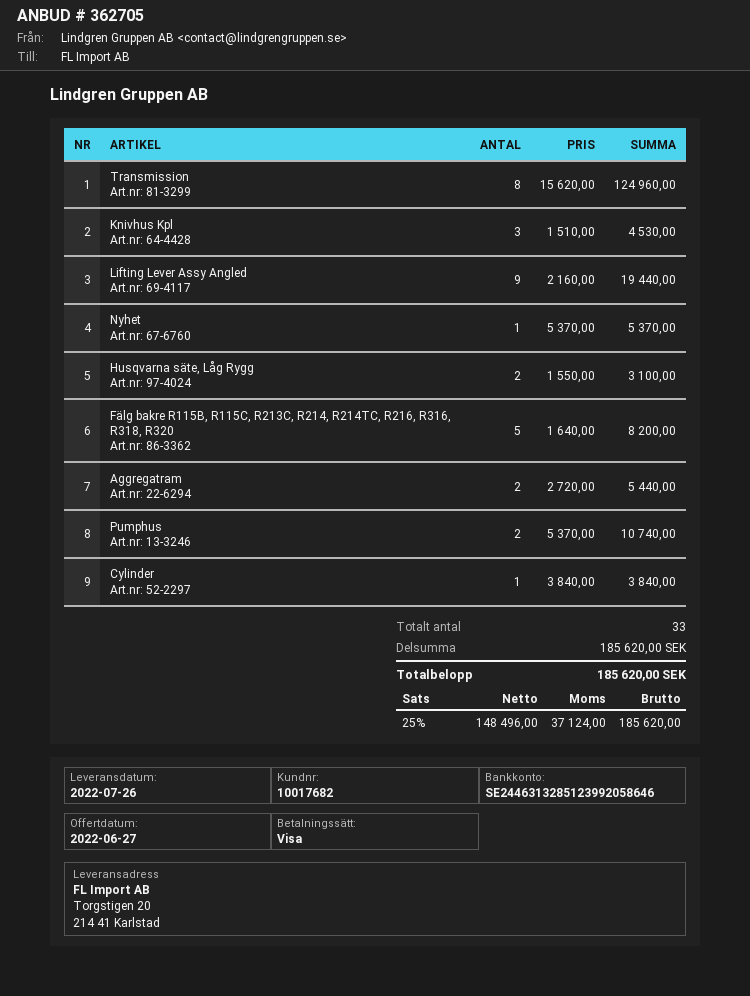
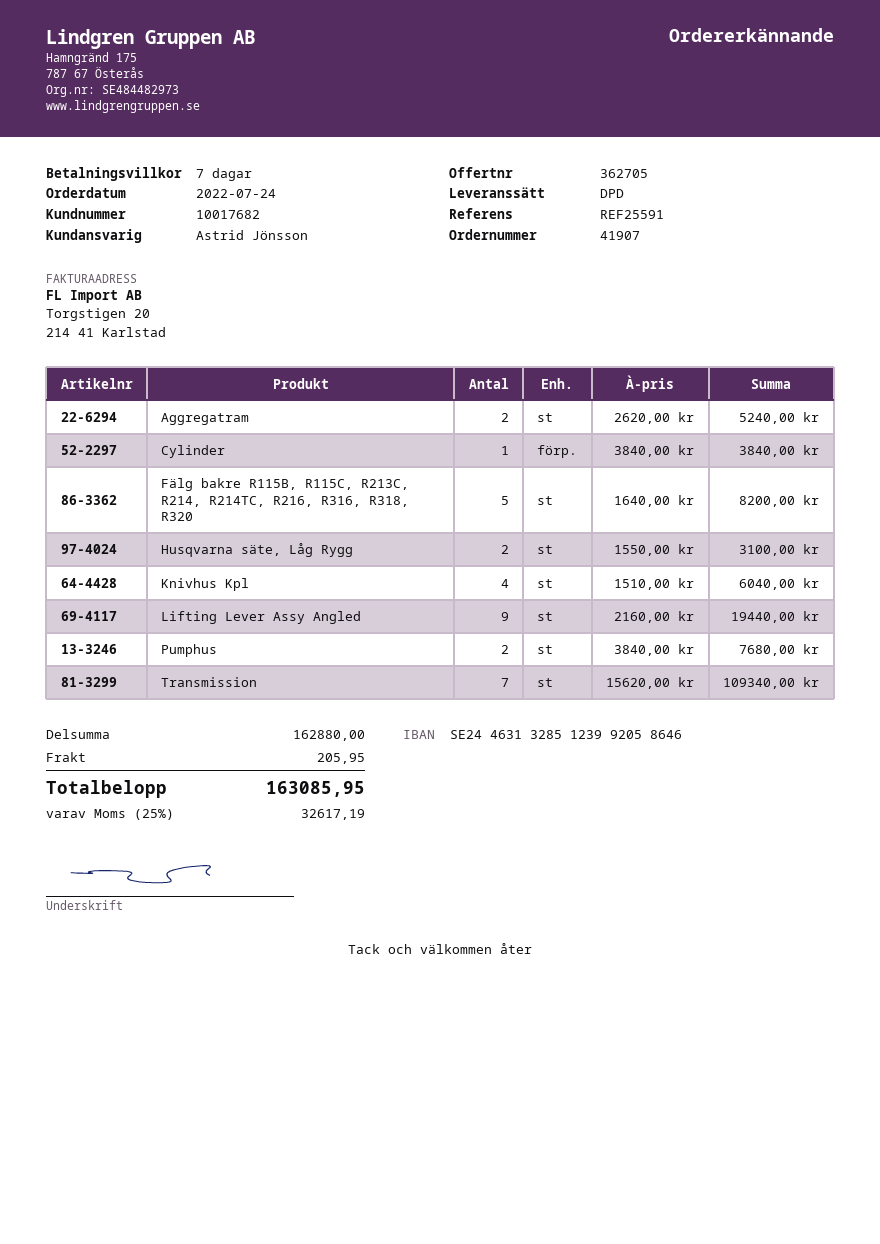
Transmission: 8 x 15620.00 = 124960.00 -> 7 x 15620.00 = 109340.00
Knivhus Kpl: 3 x 1510.00 = 4530.00 -> 4 x 1510.00 = 6040.00
Nyhet: 1 x 5370.00 = 5370.00 -> none
Aggregatram: 2 x 2720.00 = 5440.00 -> 2 x 2620.00 = 5240.00
Pumphus: 2 x 5370.00 = 10740.00 -> 2 x 3840.00 = 7680.00
subtotal: 185620.00 -> 162880.00
shipping: none -> 205.95
tax: 25% = 37124.00 -> 25% = 32617.19
total: 185620.00 -> 163085.95

